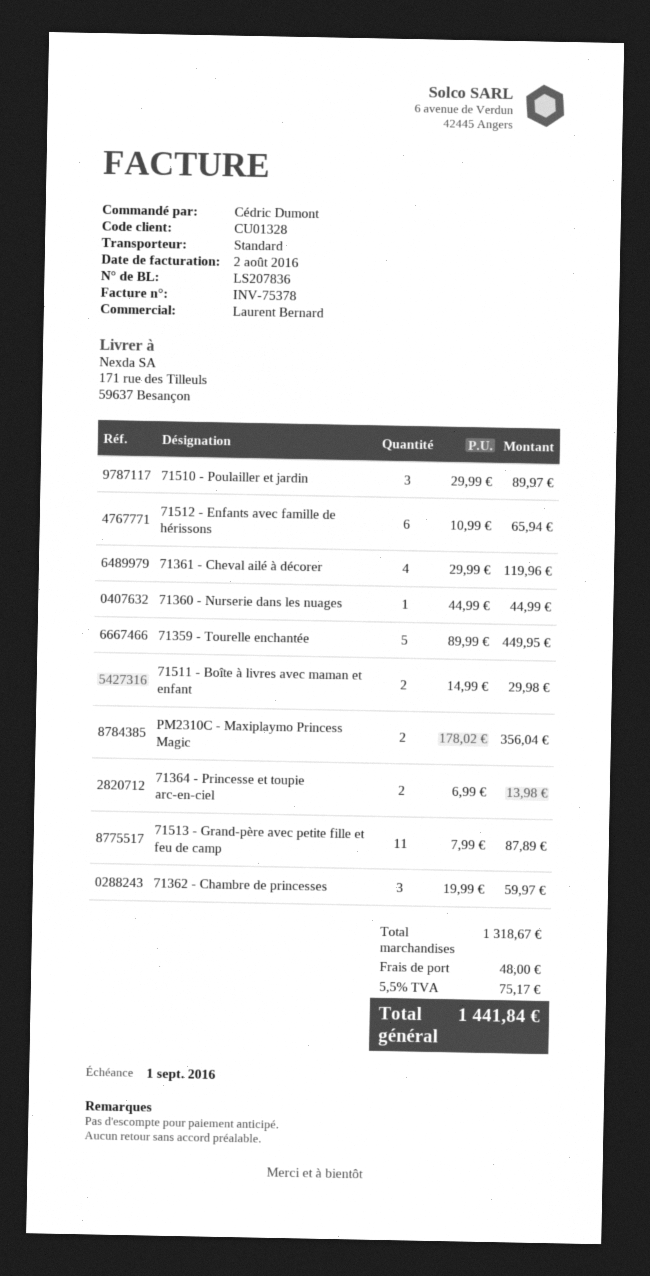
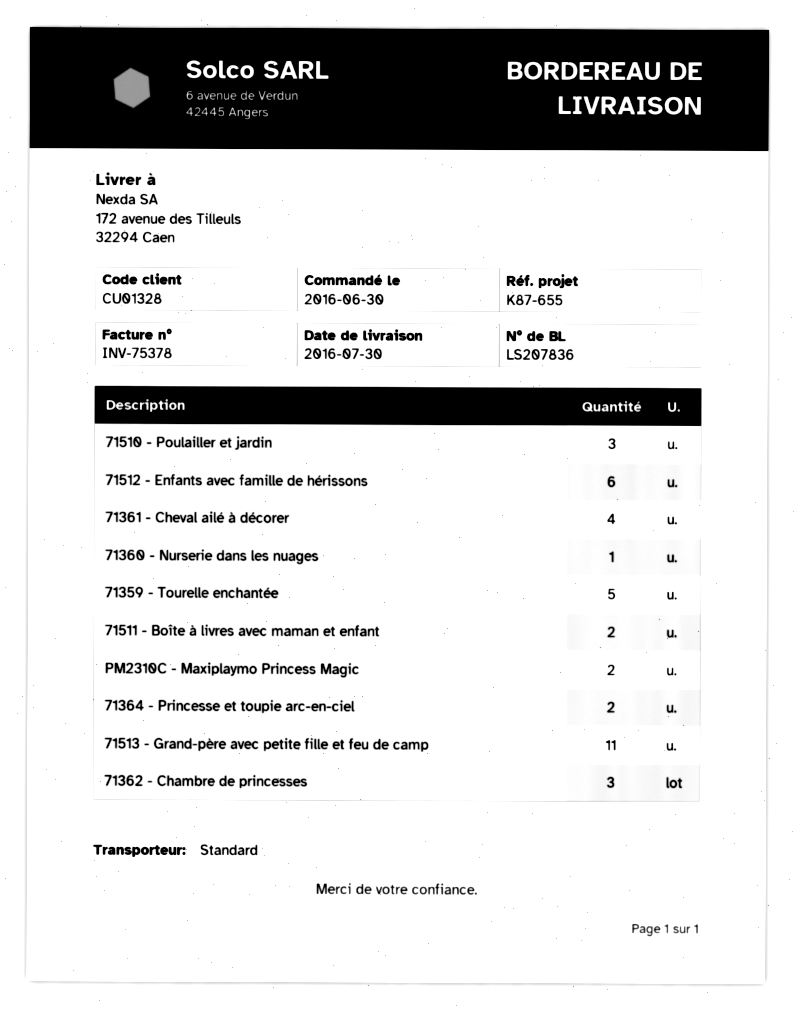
ship to: 171 rue des Tilleuls, 59637 Besançon -> 172 avenue des Tilleuls, 32294 Caen

